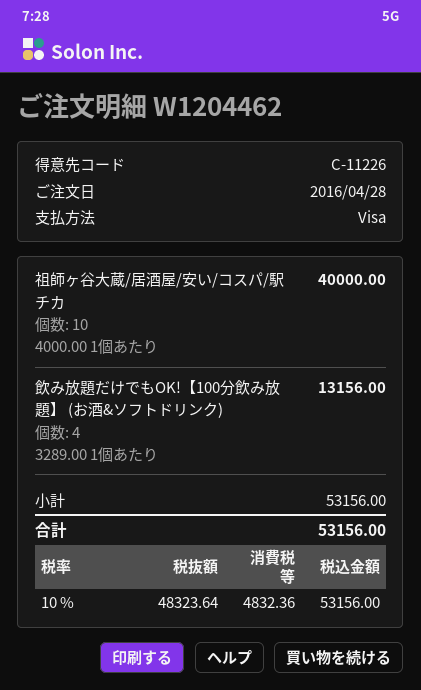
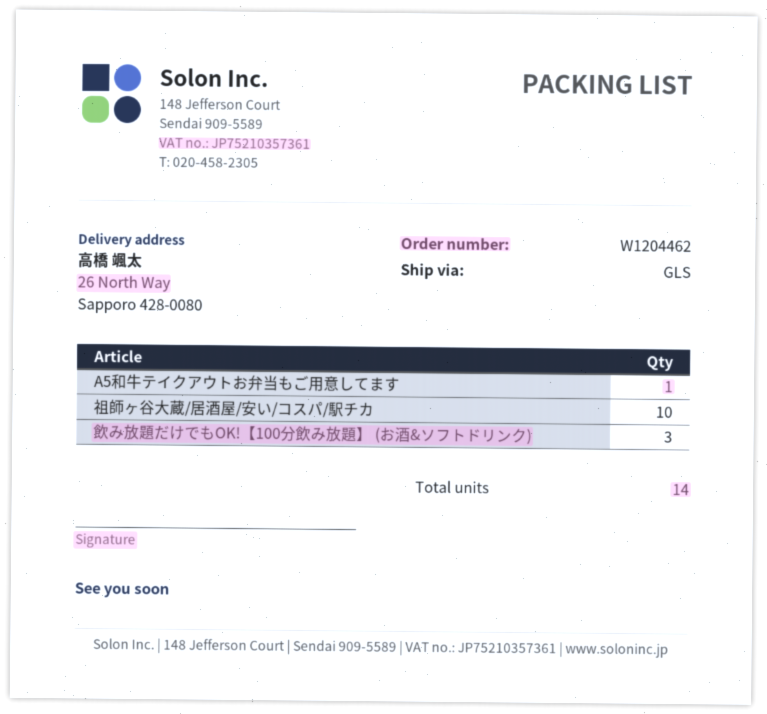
飲み放題だけでもOK!【100分飲み放題】 (お酒&ソフトドリンク): 4 -> 3
A5和牛テイクアウトお弁当もご用意してます: none -> 1

